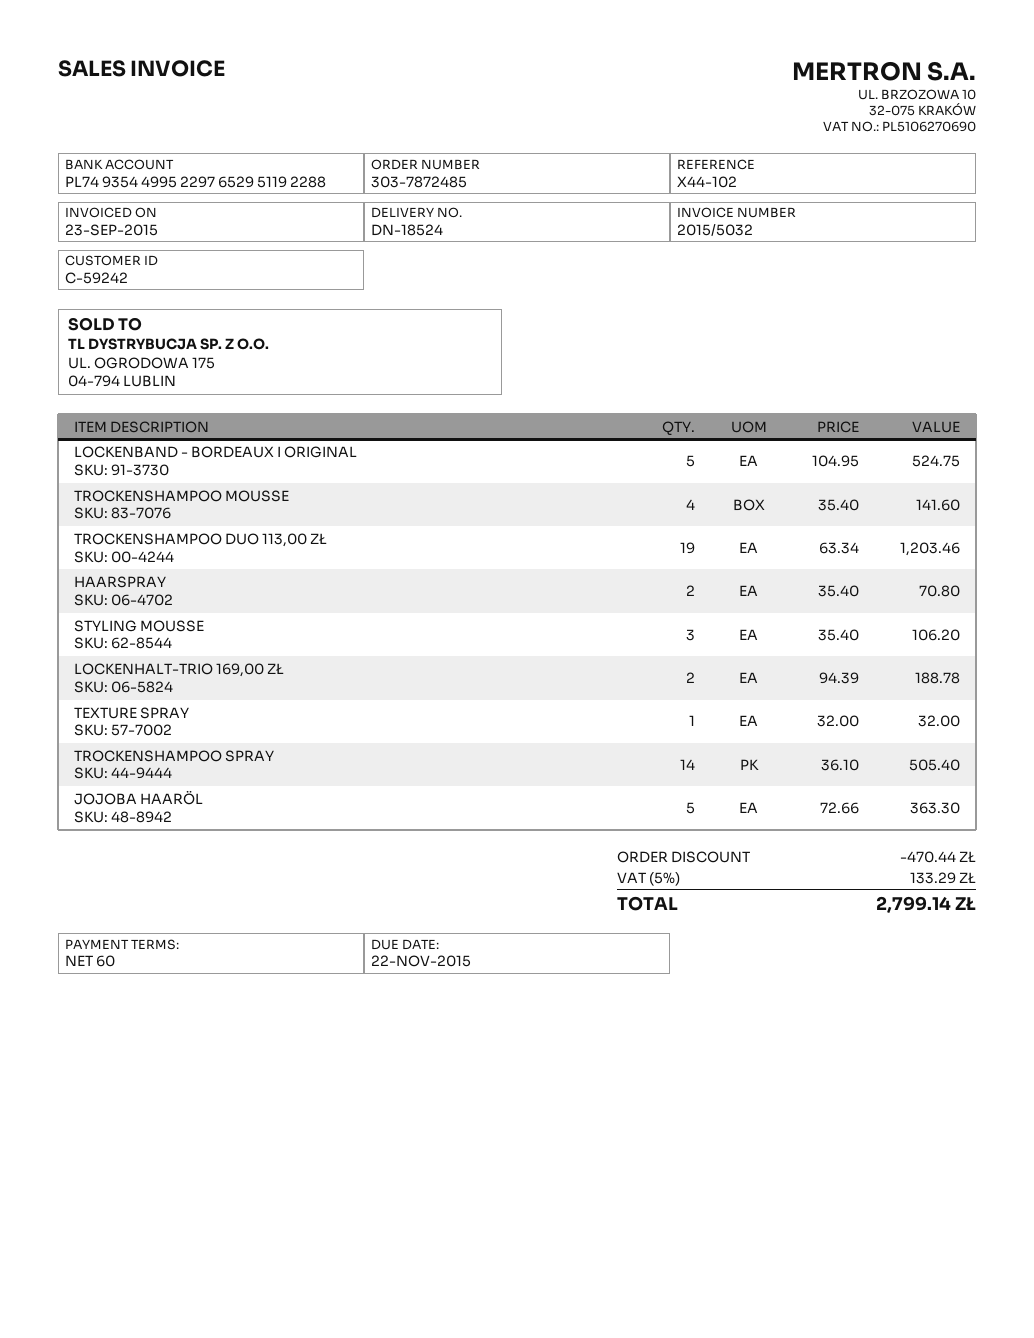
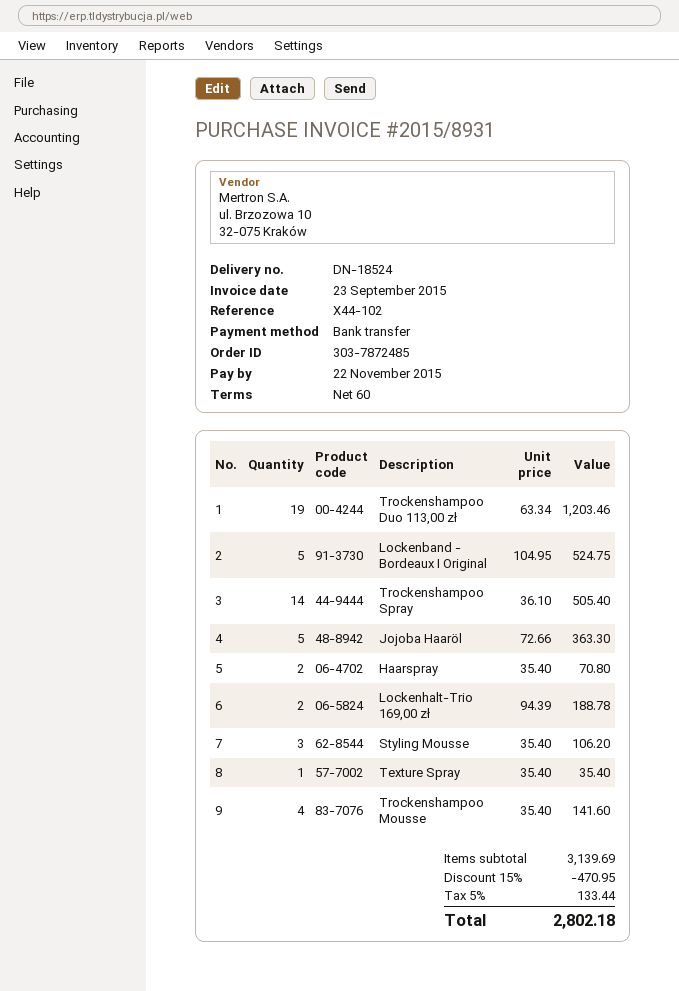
invoice number: 2015/5032 -> 2015/8931
TEXTURE SPRAY: 1 x 32.00 = 32.00 -> 1 x 35.40 = 35.40
discount: 470.44 -> 470.95
tax: 5% = 133.29 -> 5% = 133.44
total: 2799.14 -> 2802.18

